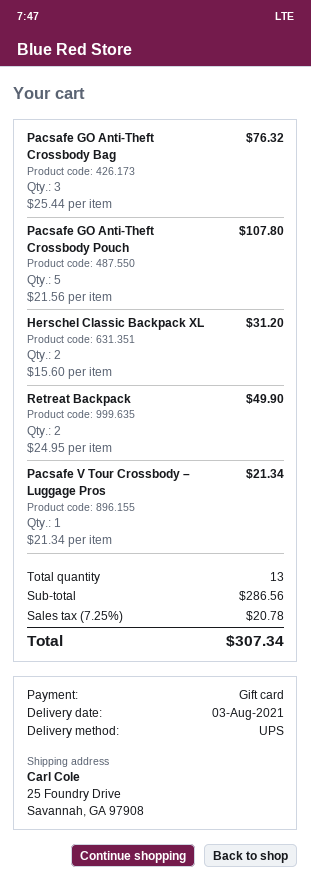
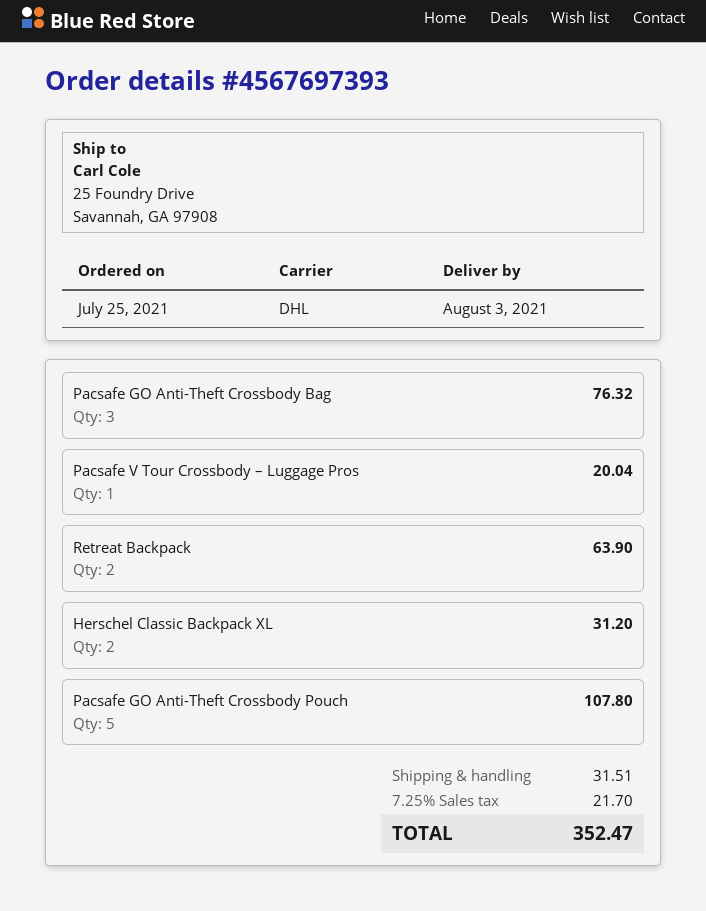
shipping method: UPS -> DHL
Retreat Backpack: 2 for 49.90 -> 2 for 63.90
Pacsafe V Tour Crossbody – Luggage Pros: 1 for 21.34 -> 1 for 20.04
shipping: none -> 31.51
tax: 7.25% = 20.78 -> 7.25% = 21.70
total: 307.34 -> 352.47

